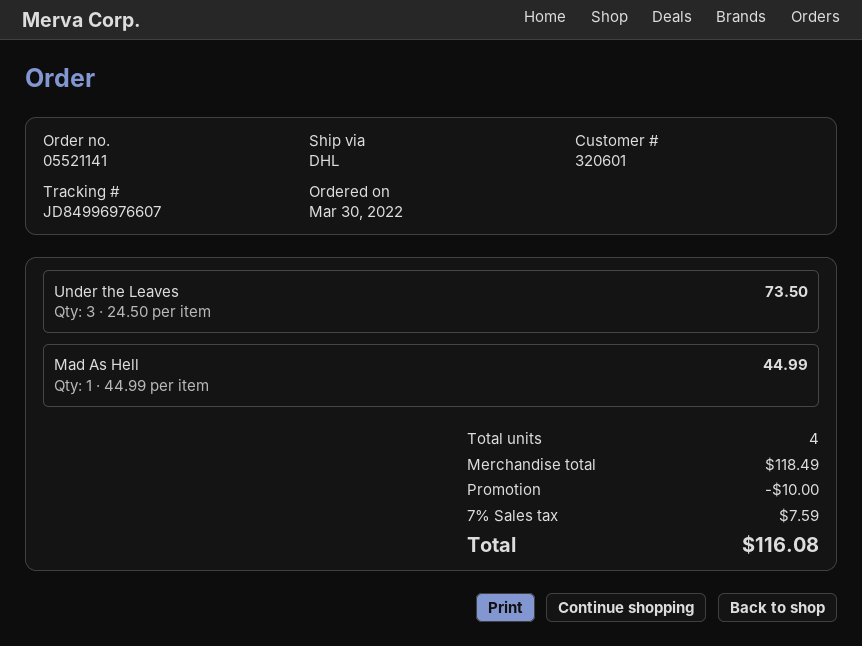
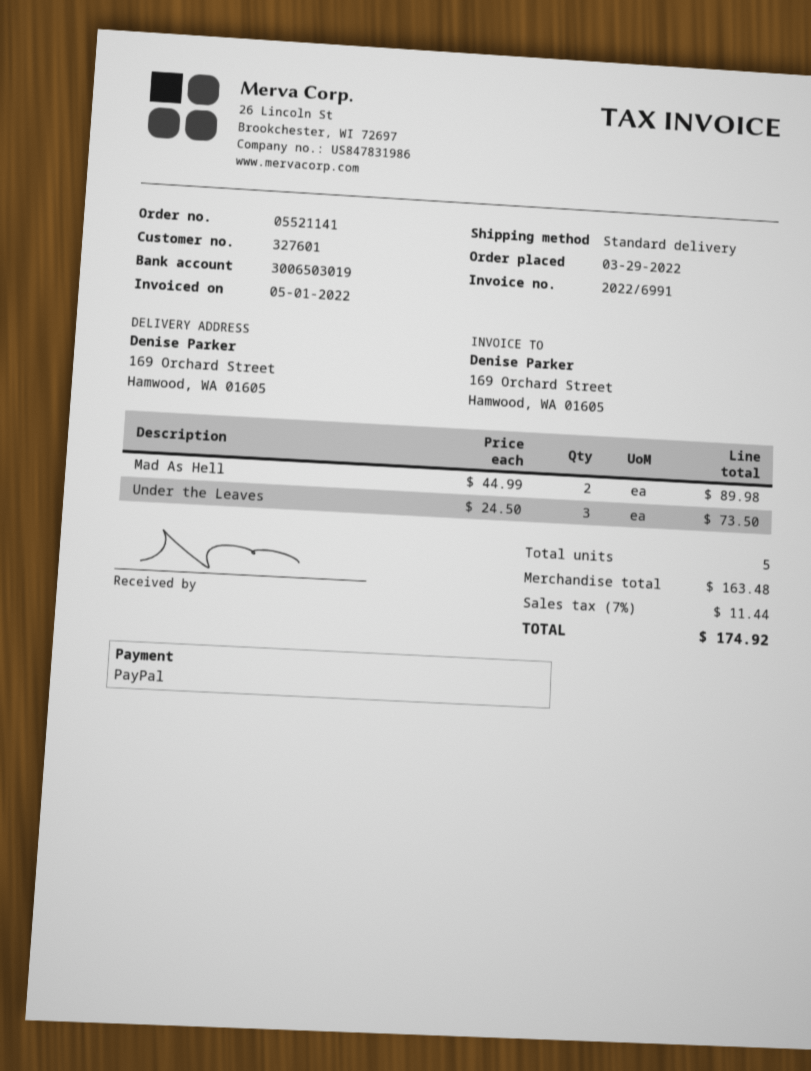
order date: 2022-03-30 -> 2022-03-29
customer number: 320601 -> 327601
shipping method: DHL -> standard
Mad As Hell: 1 x 44.99 = 44.99 -> 2 x 44.99 = 89.98
total quantity: 4 -> 5
subtotal: 118.49 -> 163.48
discount: 10.00 -> none
tax: 7% = 7.59 -> 7% = 11.44
total: 116.08 -> 174.92

